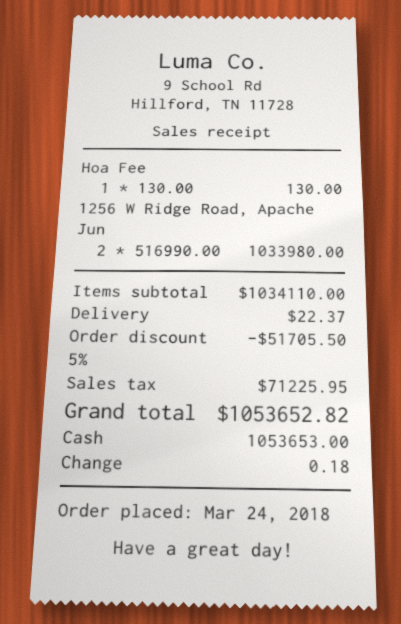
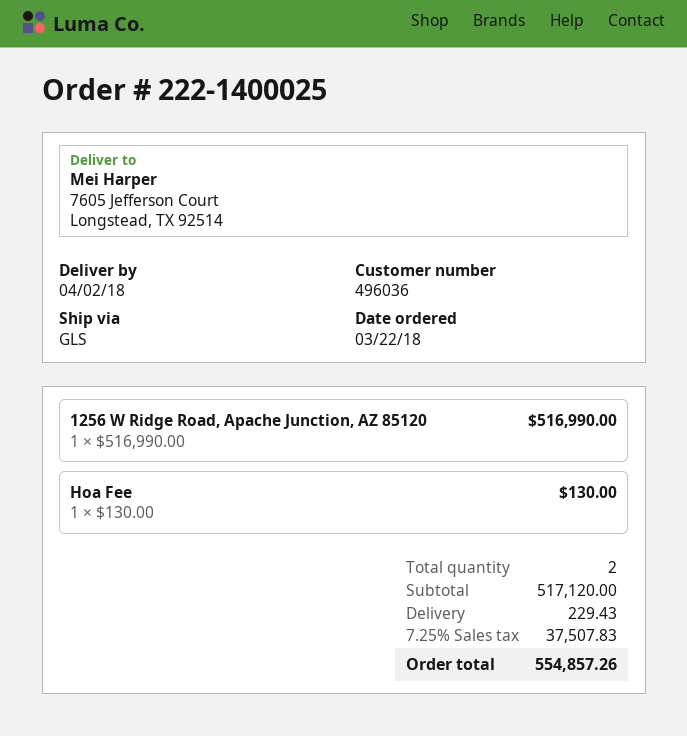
order date: 2018-03-24 -> 2018-03-22
1256 W Ridge Road, Apache Jun: 2 x 516990.00 = 1033980.00 -> 1 x 516990.00 = 516990.00
subtotal: 1034110.00 -> 517120.00
discount: 5% = 51705.50 -> none
shipping: 22.37 -> 229.43
tax: 71225.95 -> 37507.83
total: 1053652.82 -> 554857.26

